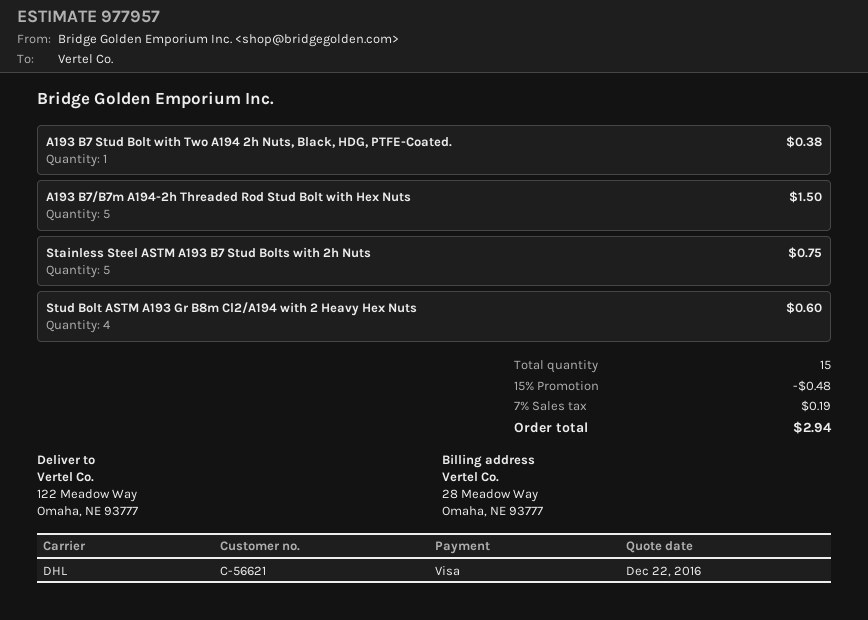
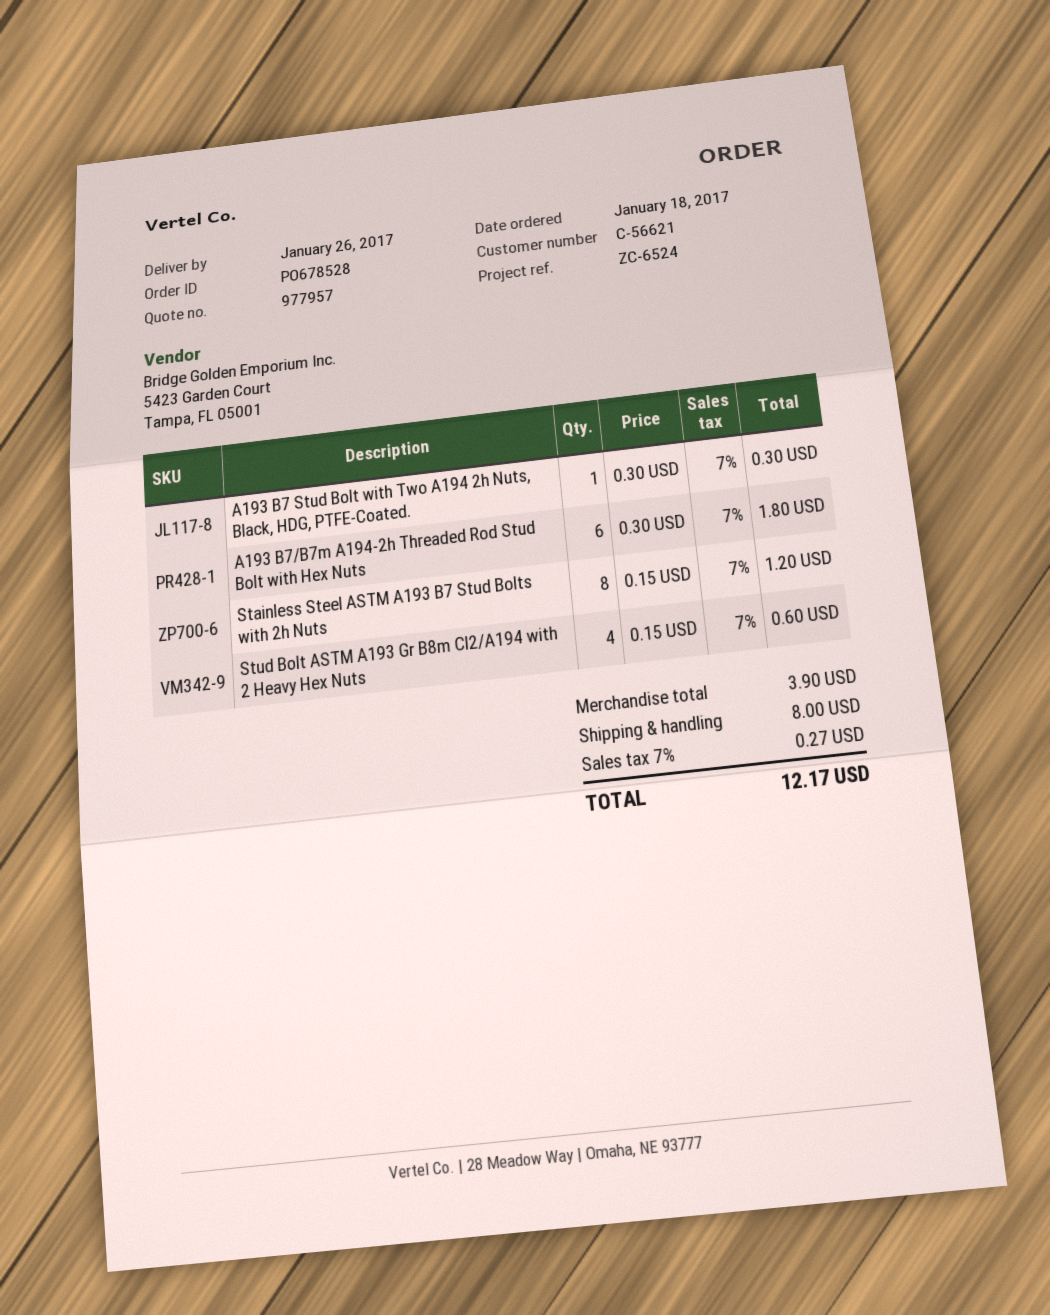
A193 B7 Stud Bolt with Two A194 2h Nuts, Black, HDG, PTFE-Coated.: 1 for 0.38 -> 1 for 0.30
A193 B7/B7m A194-2h Threaded Rod Stud Bolt with Hex Nuts: 5 for 1.50 -> 6 for 1.80
Stainless Steel ASTM A193 B7 Stud Bolts with 2h Nuts: 5 for 0.75 -> 8 for 1.20
discount: 15% = 0.48 -> none
shipping: none -> 8.00
tax: 7% = 0.19 -> 7% = 0.27
total: 2.94 -> 12.17

